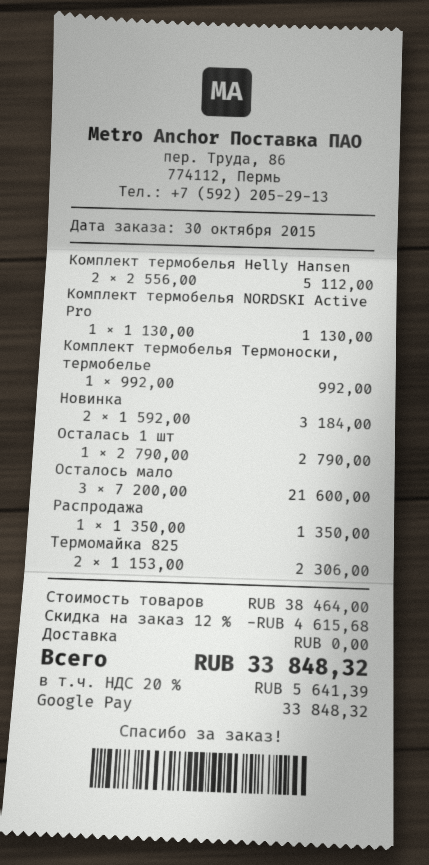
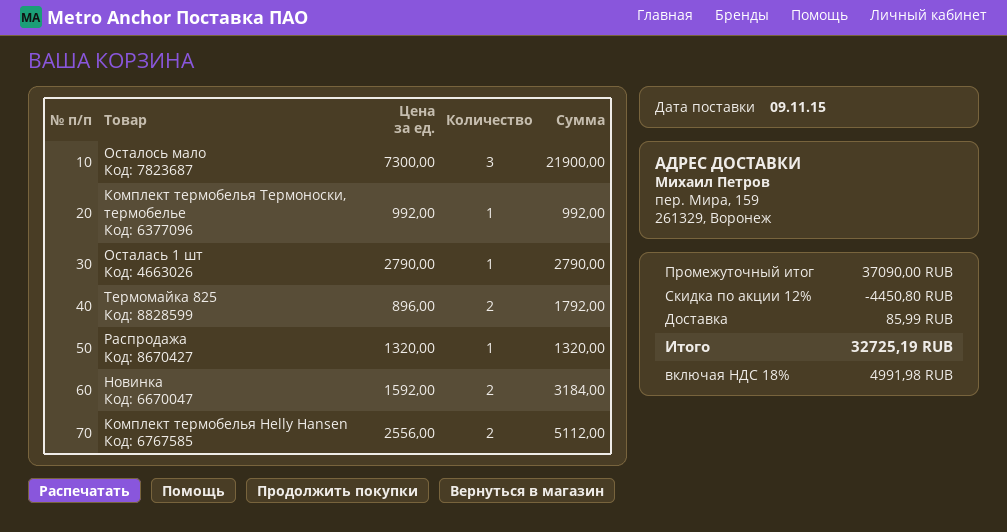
Комплект термобелья NORDSKI Active Pro: 1 x 1130.00 = 1130.00 -> none
Осталось мало: 3 x 7200.00 = 21600.00 -> 3 x 7300.00 = 21900.00
Распродажа: 1 x 1350.00 = 1350.00 -> 1 x 1320.00 = 1320.00
Термомайка 825: 2 x 1153.00 = 2306.00 -> 2 x 896.00 = 1792.00
subtotal: 38464.00 -> 37090.00
discount: 12% = 4615.68 -> 12% = 4450.80
shipping: 0.00 -> 85.99
tax: 20% = 5641.39 -> 18% = 4991.98
total: 33848.32 -> 32725.19

